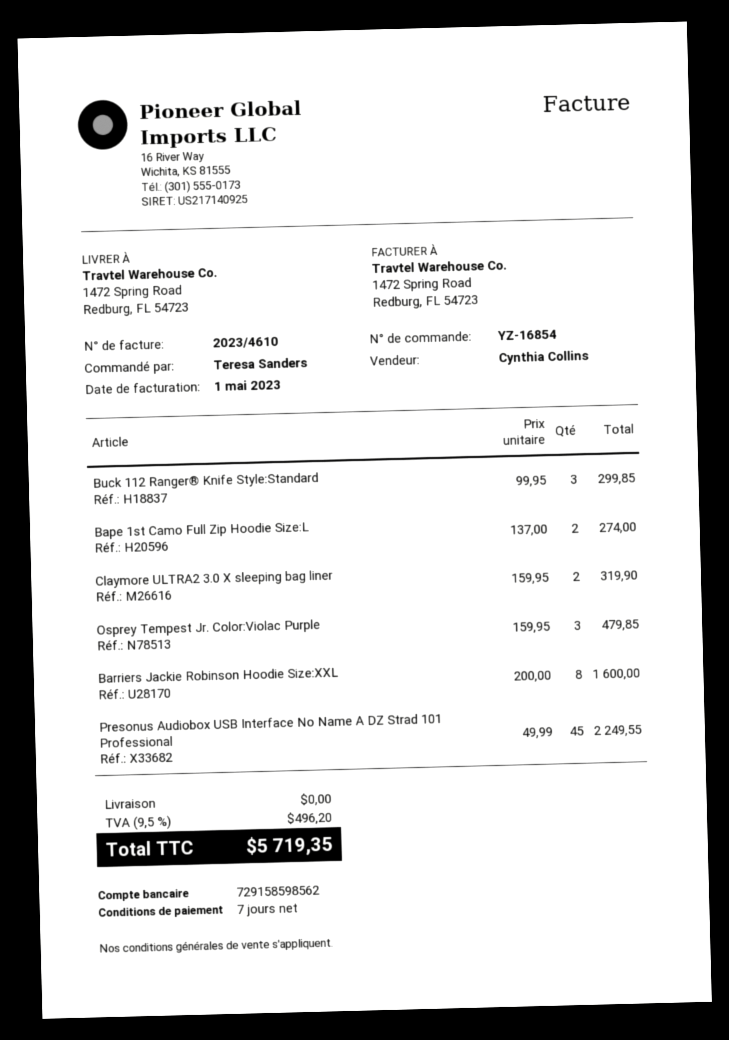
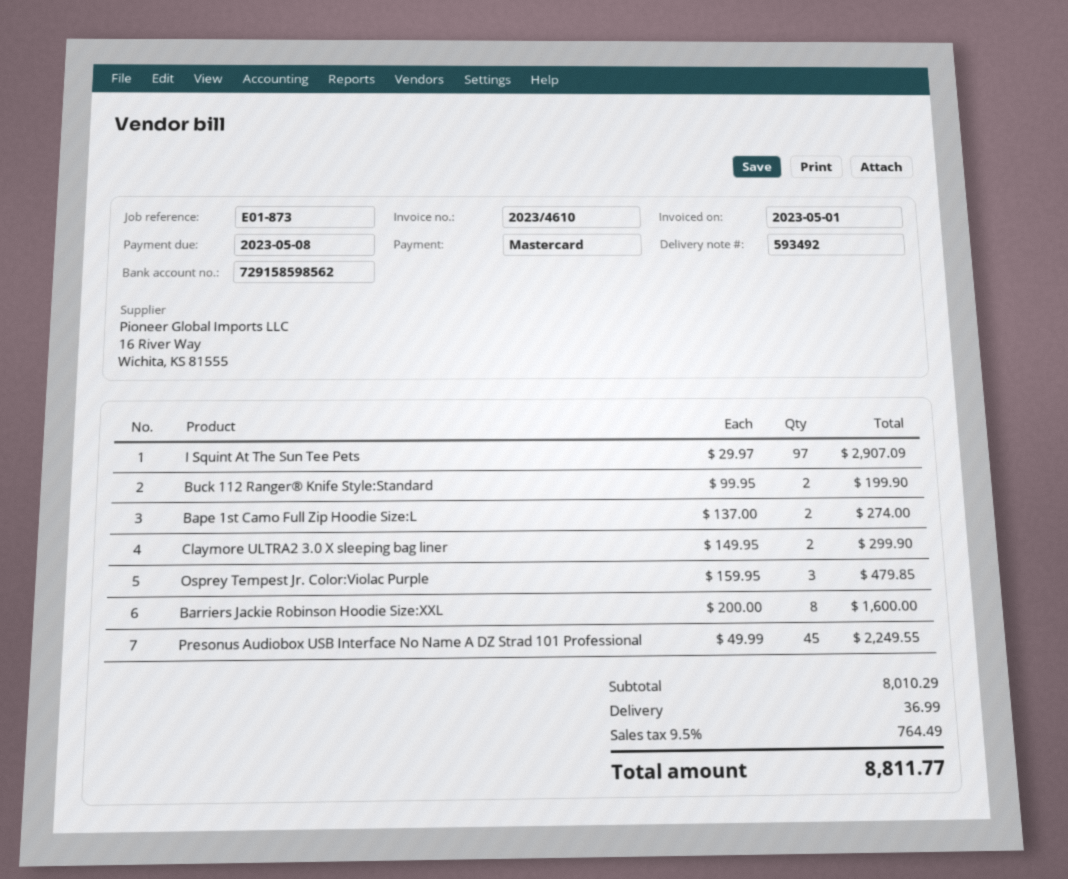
Buck 112 Ranger® Knife Style:Standard: 3 x 99.95 = 299.85 -> 2 x 99.95 = 199.90
Claymore ULTRA2 3.0 X sleeping bag liner: 2 x 159.95 = 319.90 -> 2 x 149.95 = 299.90
I Squint At The Sun Tee Pets: none -> 97 x 29.97 = 2907.09
shipping: 0.00 -> 36.99
tax: 9.5% = 496.20 -> 9.5% = 764.49
total: 5719.35 -> 8811.77

